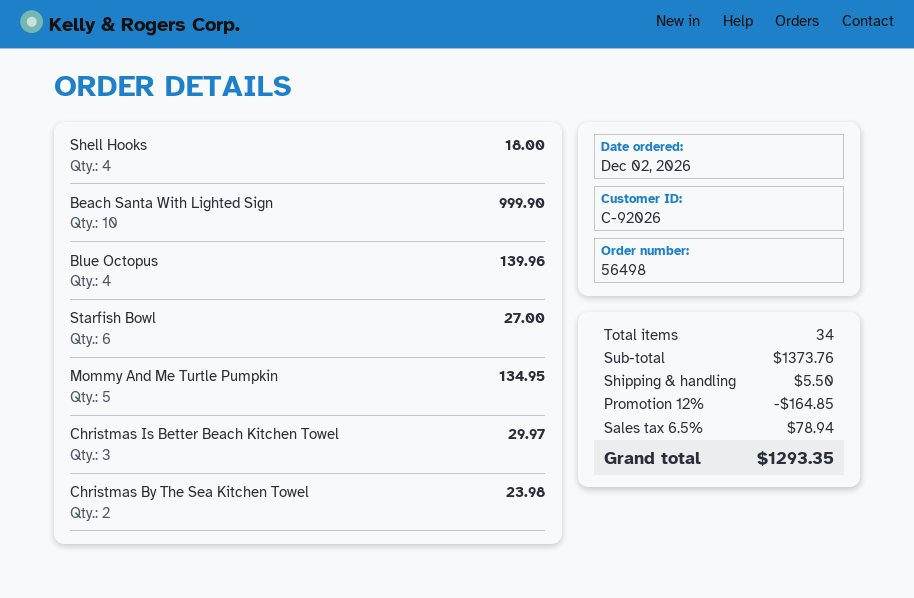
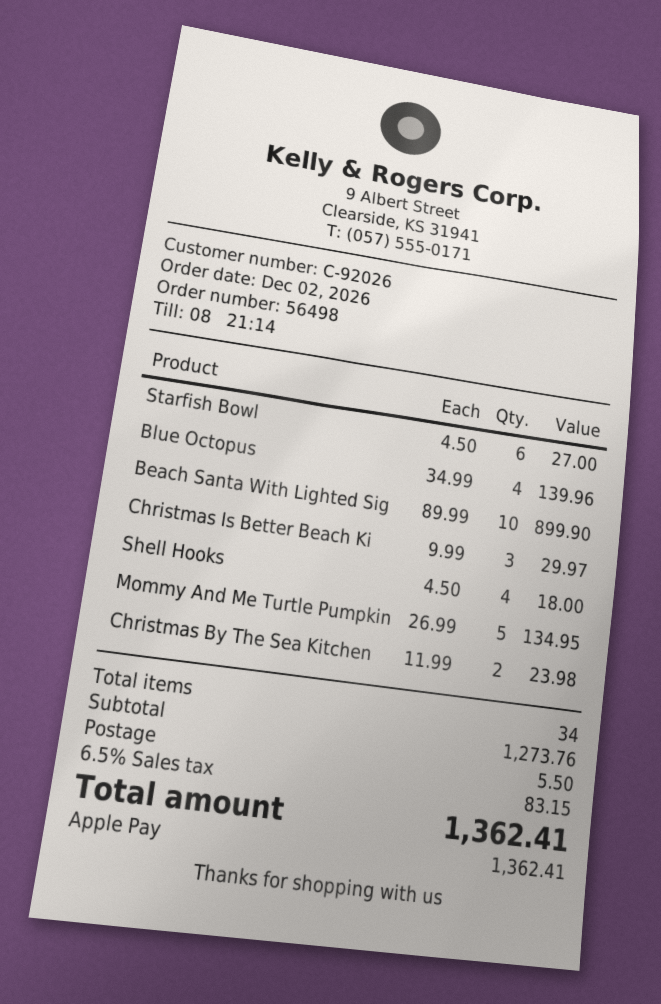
Beach Santa With Lighted Sign: 10 for 999.90 -> 10 for 899.90
subtotal: 1373.76 -> 1273.76
discount: 12% = 164.85 -> none
tax: 6.5% = 78.94 -> 6.5% = 83.15
total: 1293.35 -> 1362.41

